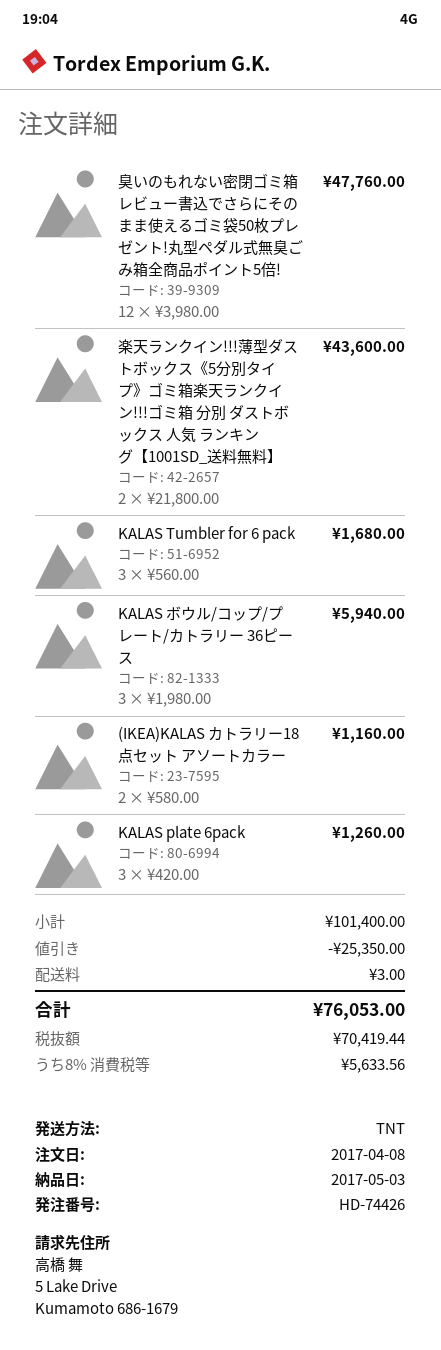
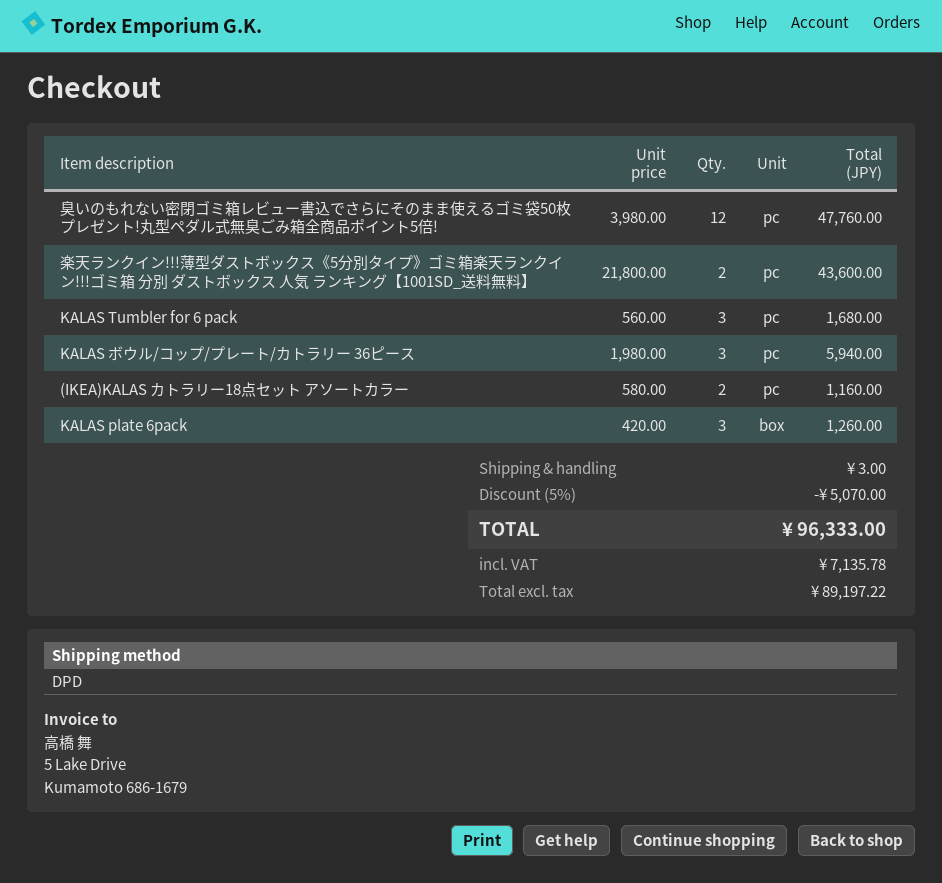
shipping method: TNT -> DPD
discount: 25350.00 -> 5070.00
net: 70419.44 -> 89197.22
tax: 5633.56 -> 7135.78
total: 76053.00 -> 96333.00

